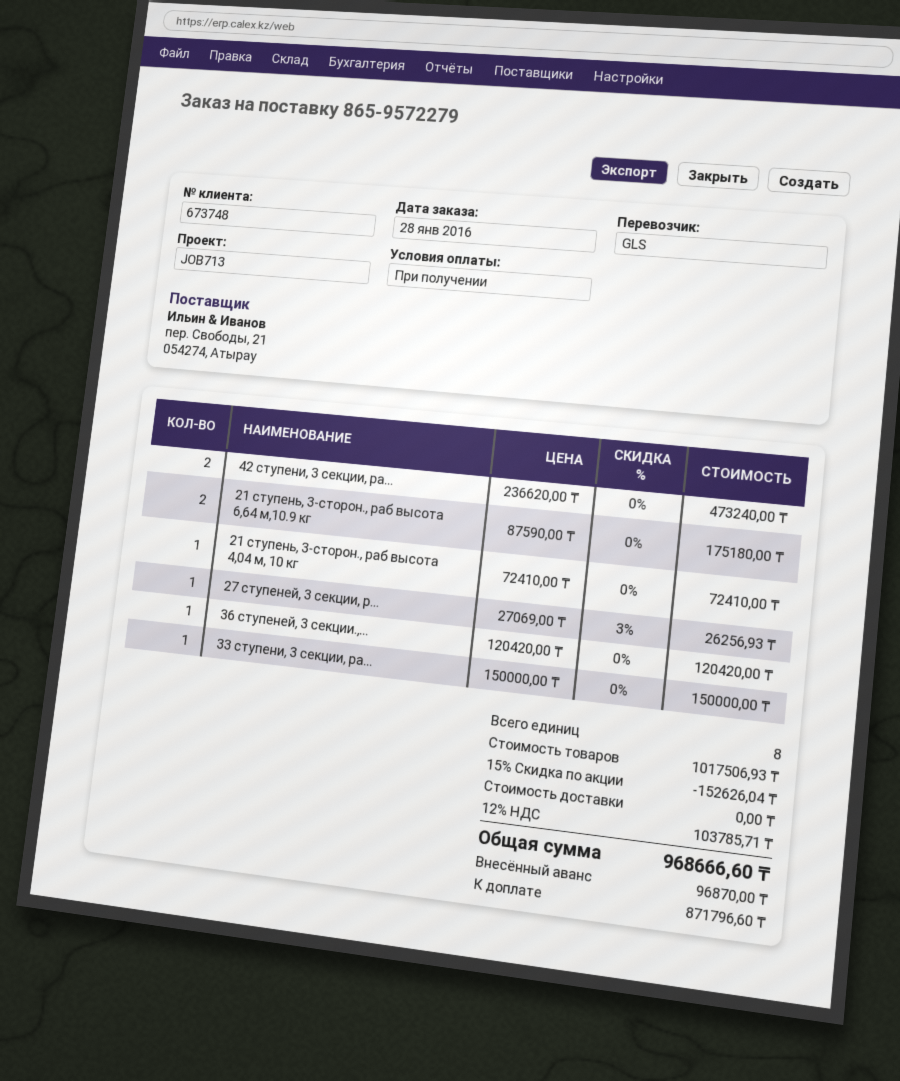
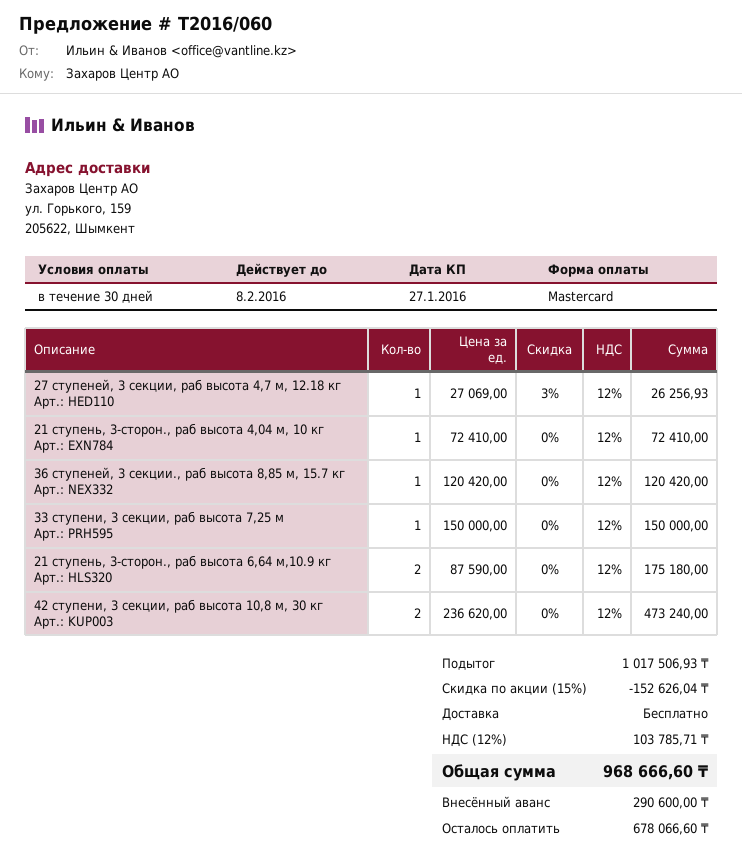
payment terms: on receipt -> 30 days
deposit: 96870.00 -> 290600.00
balance: 871796.60 -> 678066.60

